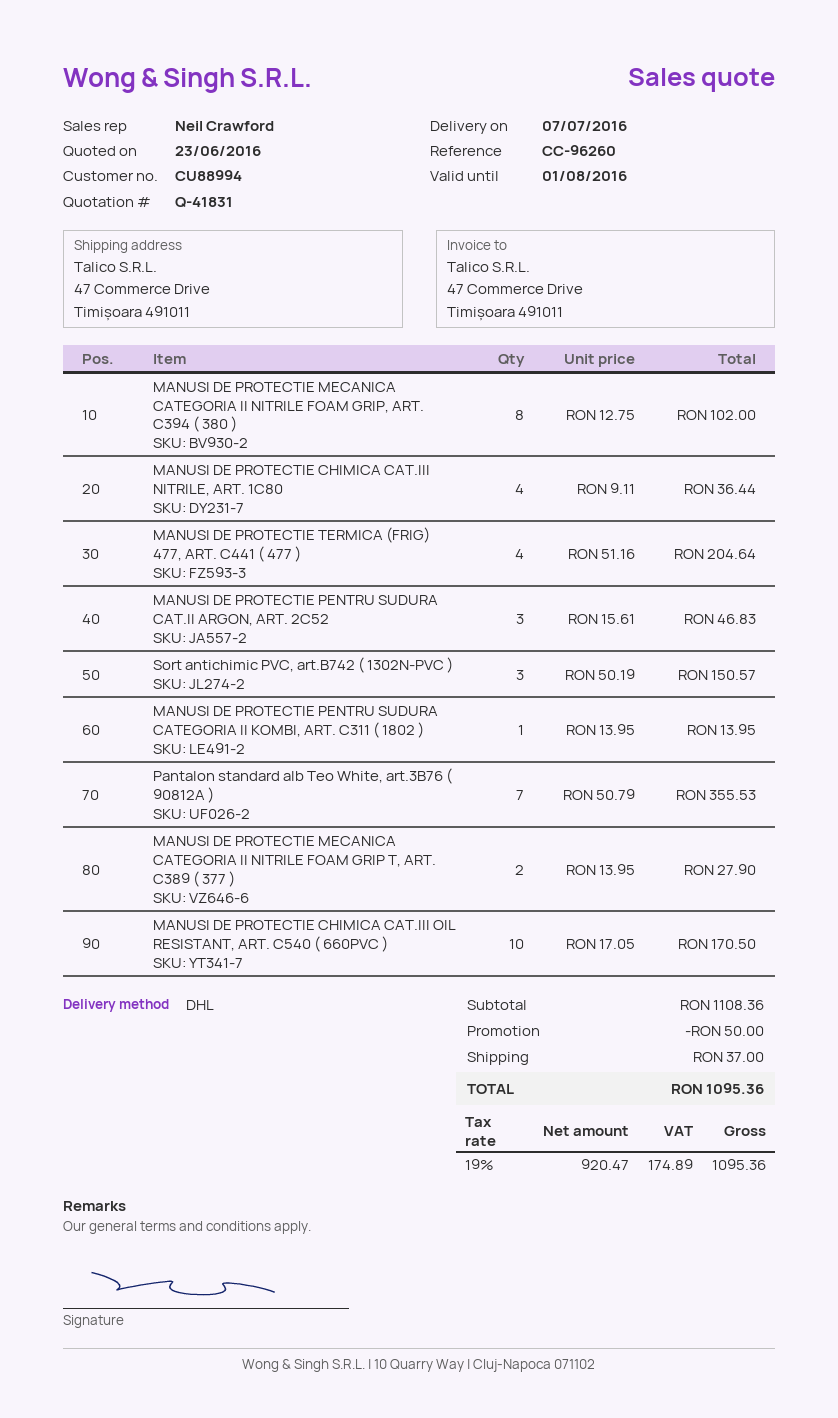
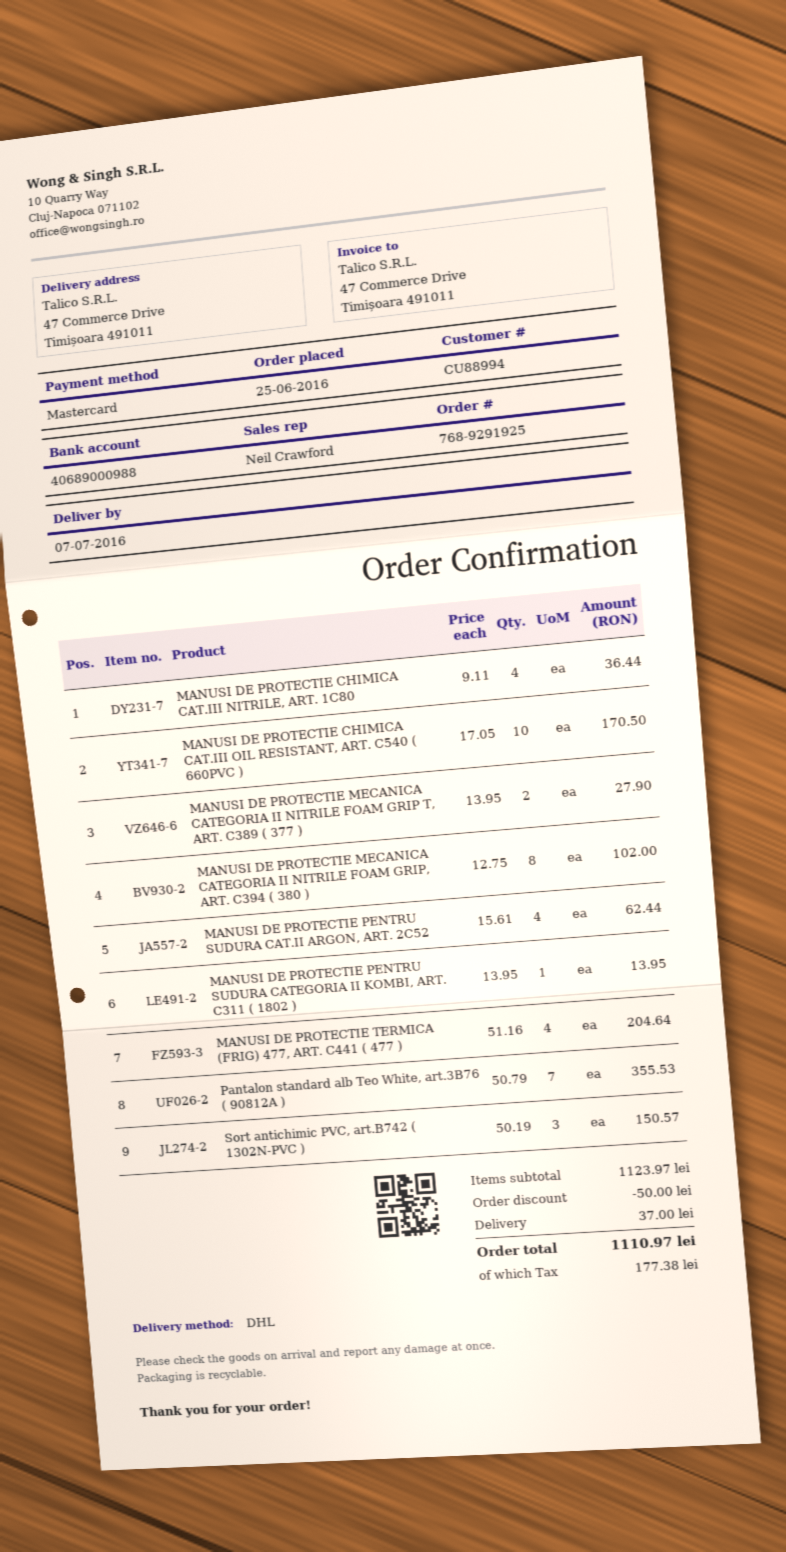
MANUSI DE PROTECTIE PENTRU SUDURA CAT.II ARGON, ART. 2C52: 3 x 15.61 = 46.83 -> 4 x 15.61 = 62.44
subtotal: 1108.36 -> 1123.97
tax: 174.89 -> 177.38
total: 1095.36 -> 1110.97

